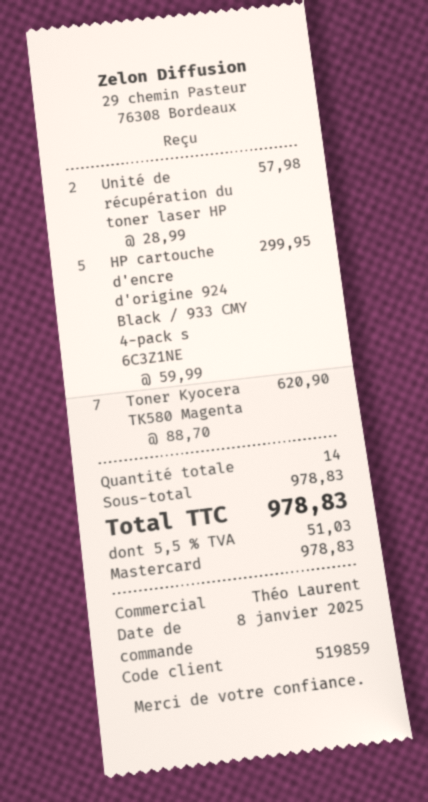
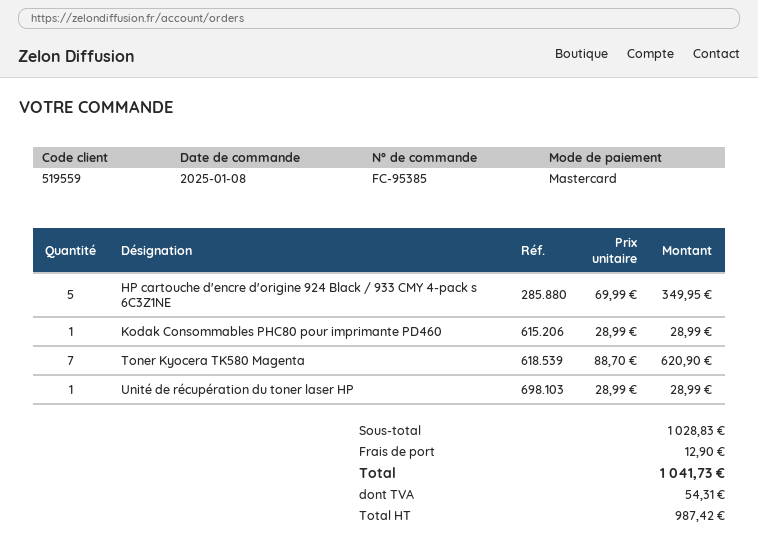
customer number: 519859 -> 519559
Unité de récupération du toner laser HP: 2 x 28.99 = 57.98 -> 1 x 28.99 = 28.99
HP cartouche d'encre d'origine 924 Black / 933 CMY 4-pack s 6C3Z1NE: 5 x 59.99 = 299.95 -> 5 x 69.99 = 349.95
Kodak Consommables PHC80 pour imprimante PD460: none -> 1 x 28.99 = 28.99
subtotal: 978.83 -> 1028.83
shipping: none -> 12.90
tax: 51.03 -> 54.31
total: 978.83 -> 1041.73

